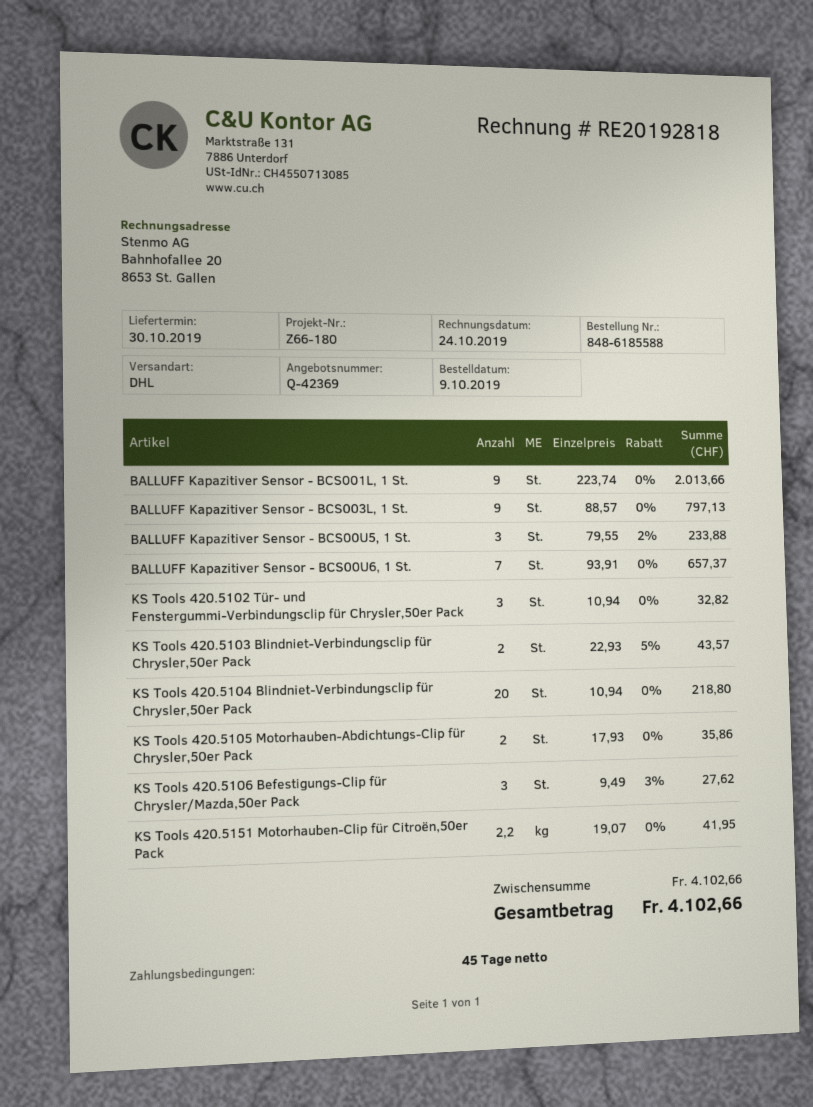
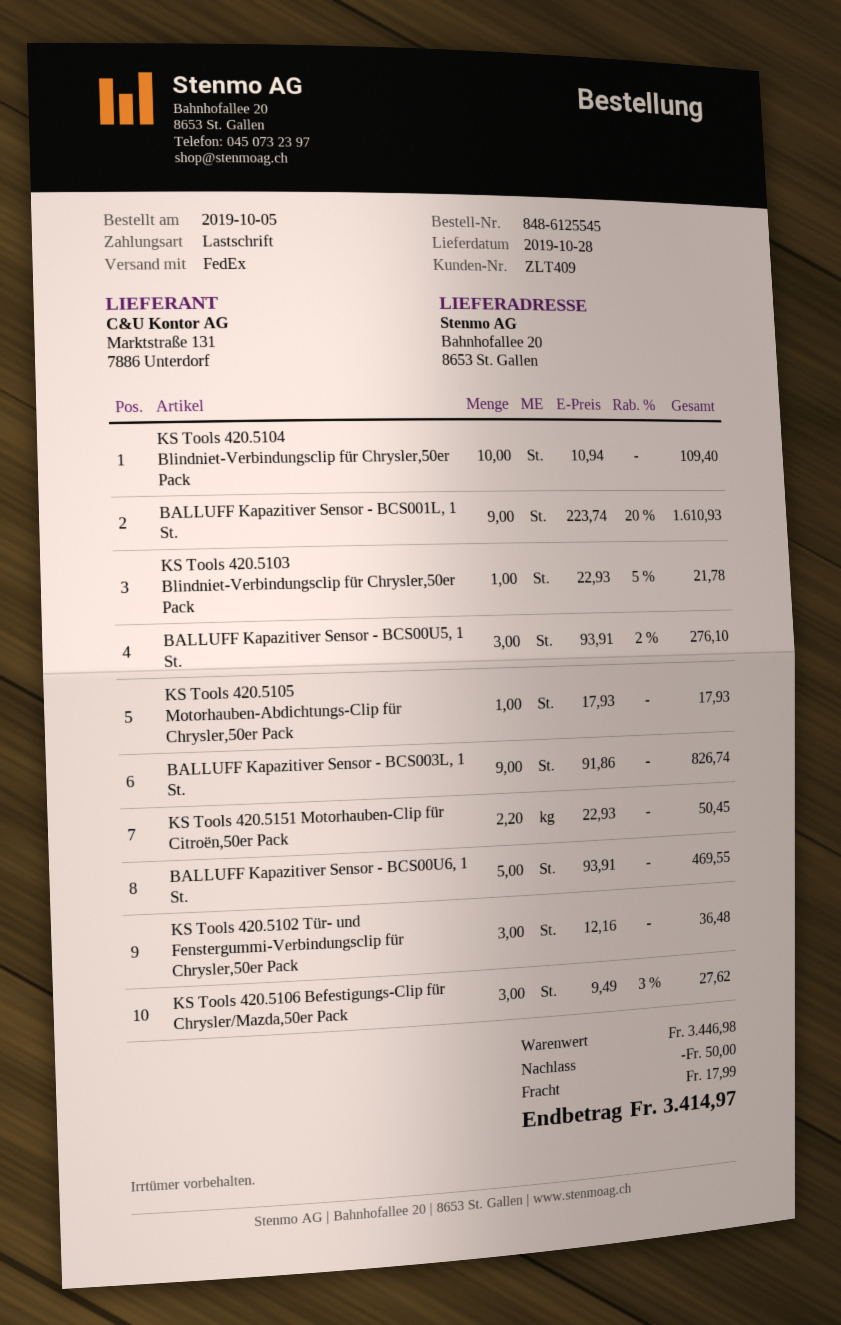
order number: 848-6185588 -> 848-6125545
order date: 2019-10-09 -> 2019-10-05
delivery date: 2019-10-30 -> 2019-10-28
shipping method: DHL -> FedEx
BALLUFF Kapazitiver Sensor - BCS001L, 1 St.: 9 x 223.74 = 2013.66 -> 9 x 223.74 - 20% = 1610.93
BALLUFF Kapazitiver Sensor - BCS003L, 1 St.: 9 x 88.57 = 797.13 -> 9 x 91.86 = 826.74
BALLUFF Kapazitiver Sensor - BCS00U5, 1 St.: 3 x 79.55 - 2% = 233.88 -> 3 x 93.91 - 2% = 276.10
BALLUFF Kapazitiver Sensor - BCS00U6, 1 St.: 7 x 93.91 = 657.37 -> 5 x 93.91 = 469.55
KS Tools 420.5102 Tür- und Fenstergummi-Verbindungsclip für Chrysler,50er Pack: 3 x 10.94 = 32.82 -> 3 x 12.16 = 36.48
KS Tools 420.5103 Blindniet-Verbindungsclip für Chrysler,50er Pack: 2 x 22.93 - 5% = 43.57 -> 1 x 22.93 - 5% = 21.78
KS Tools 420.5104 Blindniet-Verbindungsclip für Chrysler,50er Pack: 20 x 10.94 = 218.80 -> 10 x 10.94 = 109.40
KS Tools 420.5105 Motorhauben-Abdichtungs-Clip für Chrysler,50er Pack: 2 x 17.93 = 35.86 -> 1 x 17.93 = 17.93
KS Tools 420.5151 Motorhauben-Clip für Citroën,50er Pack: 2.2 x 19.07 = 41.95 -> 2.2 x 22.93 = 50.45
subtotal: 4102.66 -> 3446.98
discount: none -> 50.00
shipping: none -> 17.99
total: 4102.66 -> 3414.97

